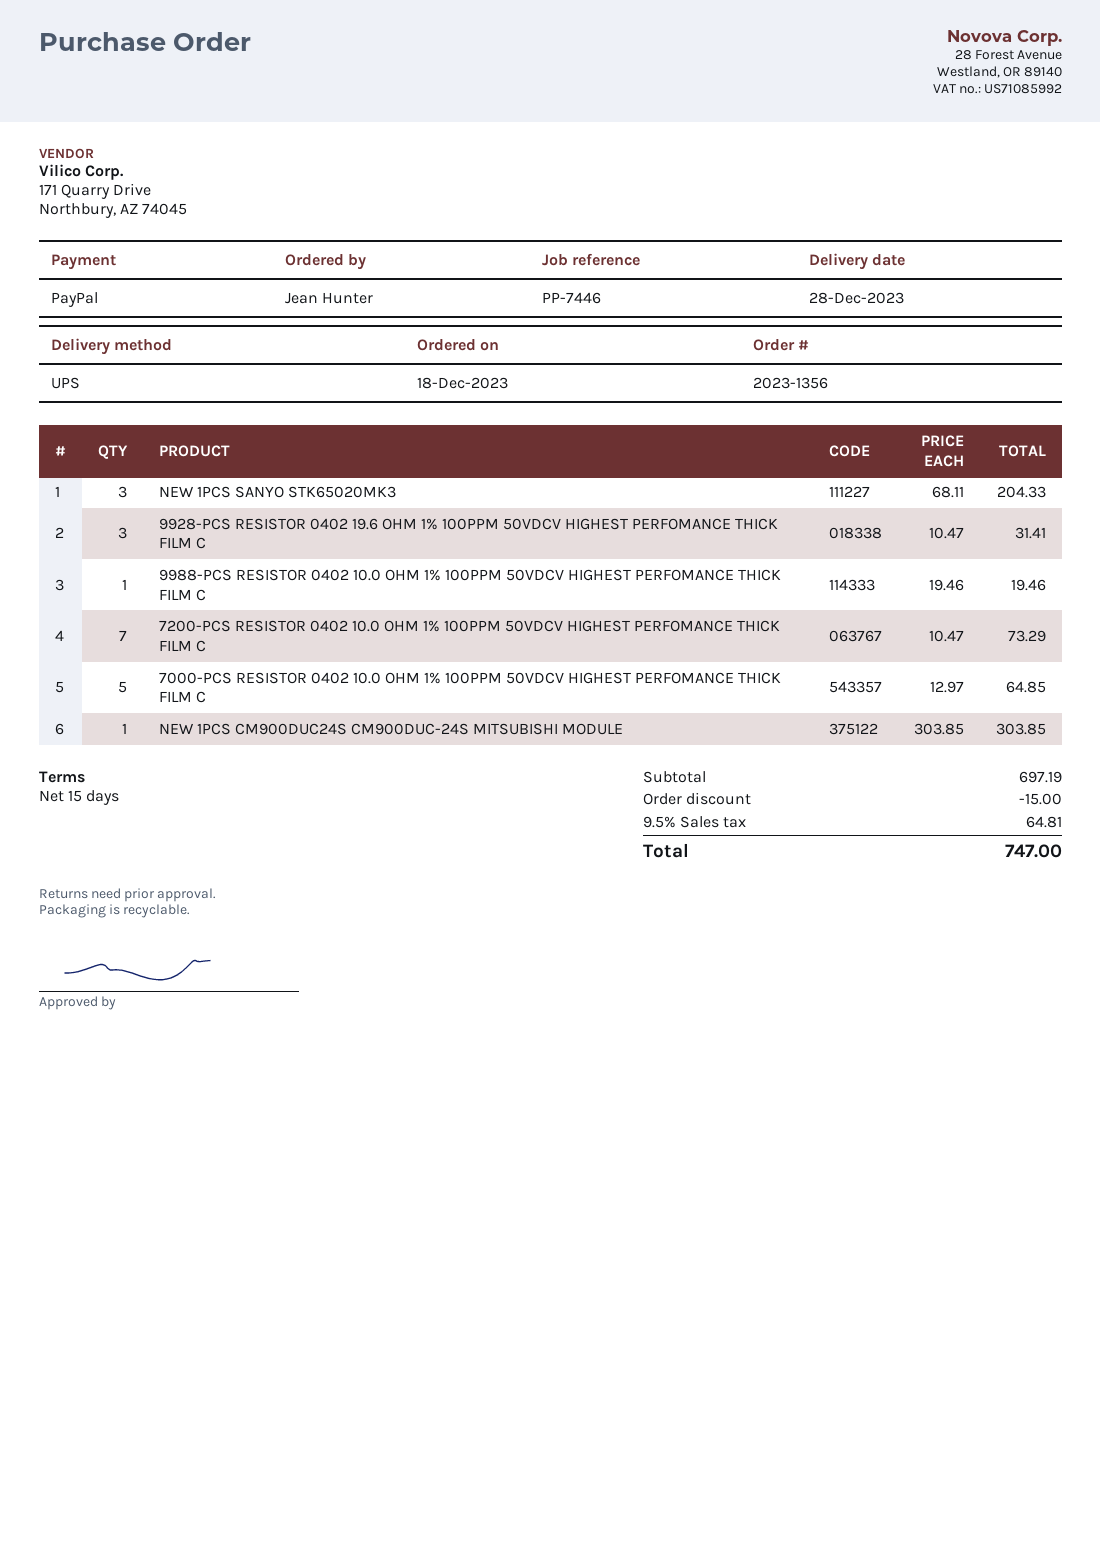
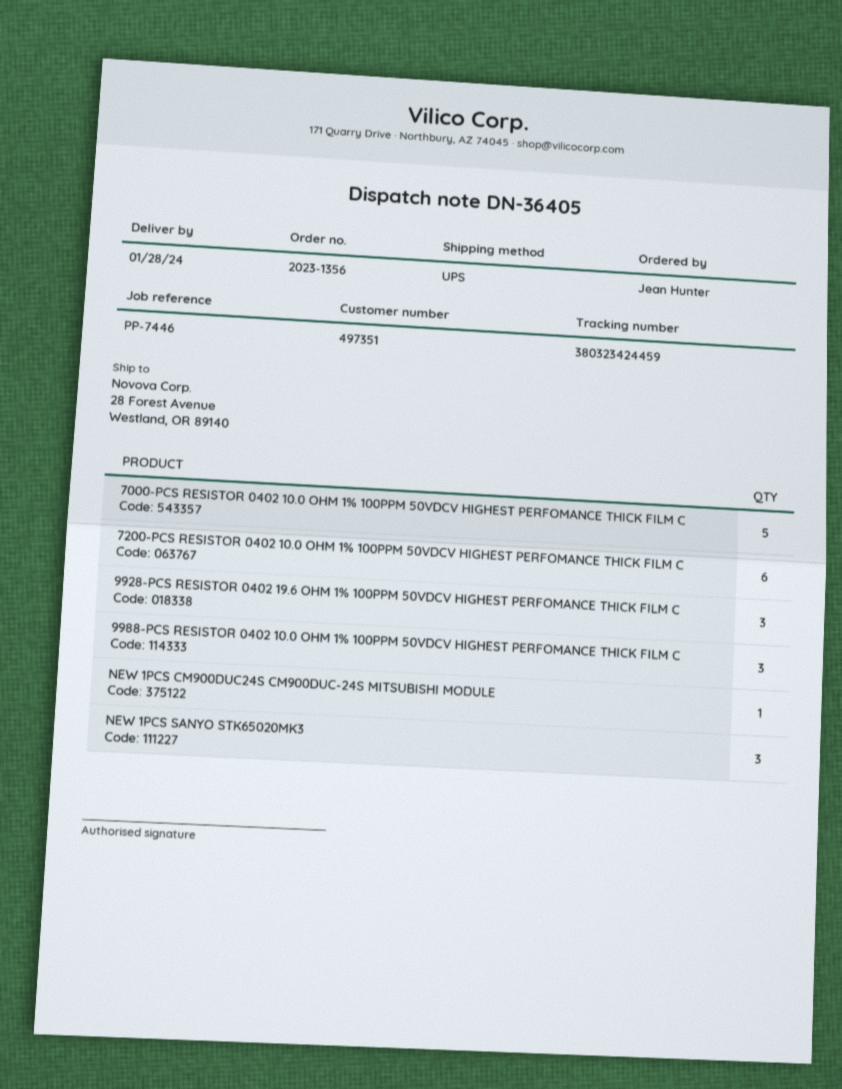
delivery date: 2023-12-28 -> 2024-01-28
9988-PCS RESISTOR 0402 10.0 OHM 1% 100PPM 50VDCV HIGHEST PERFOMANCE THICK FILM C: 1 -> 3
7200-PCS RESISTOR 0402 10.0 OHM 1% 100PPM 50VDCV HIGHEST PERFOMANCE THICK FILM C: 7 -> 6

